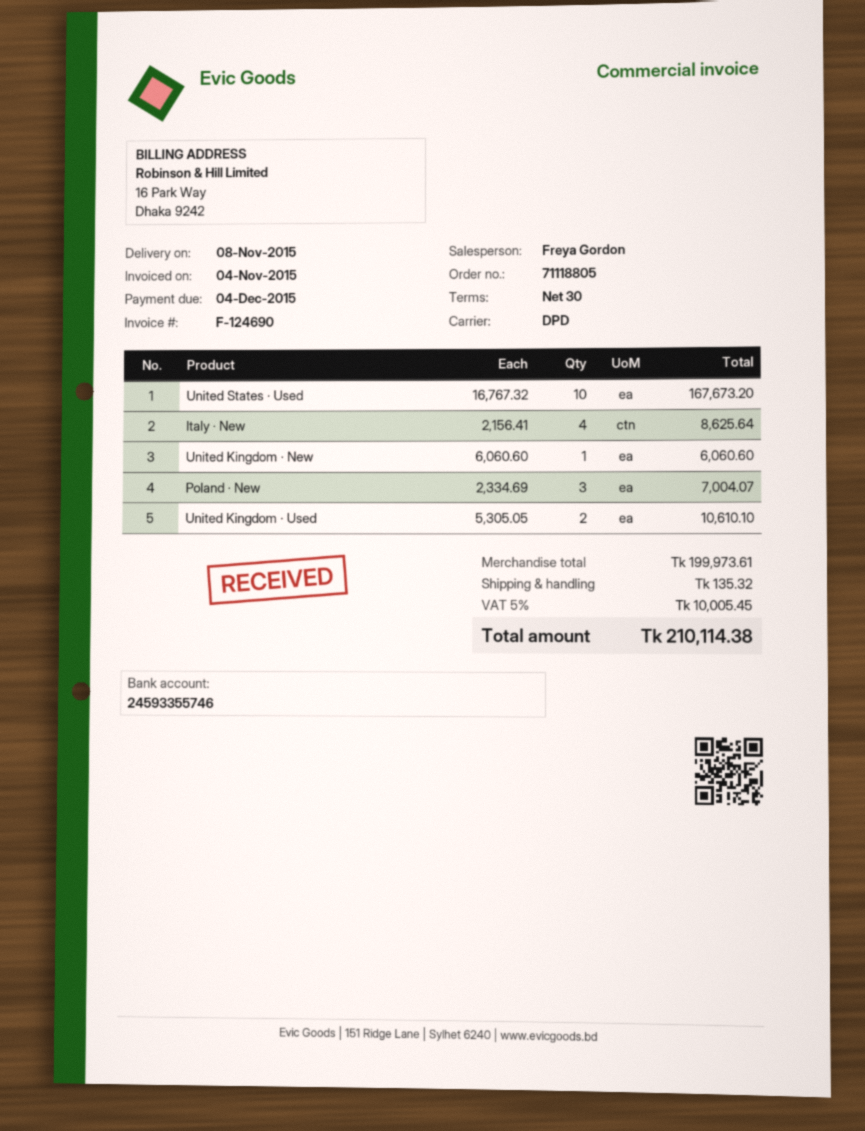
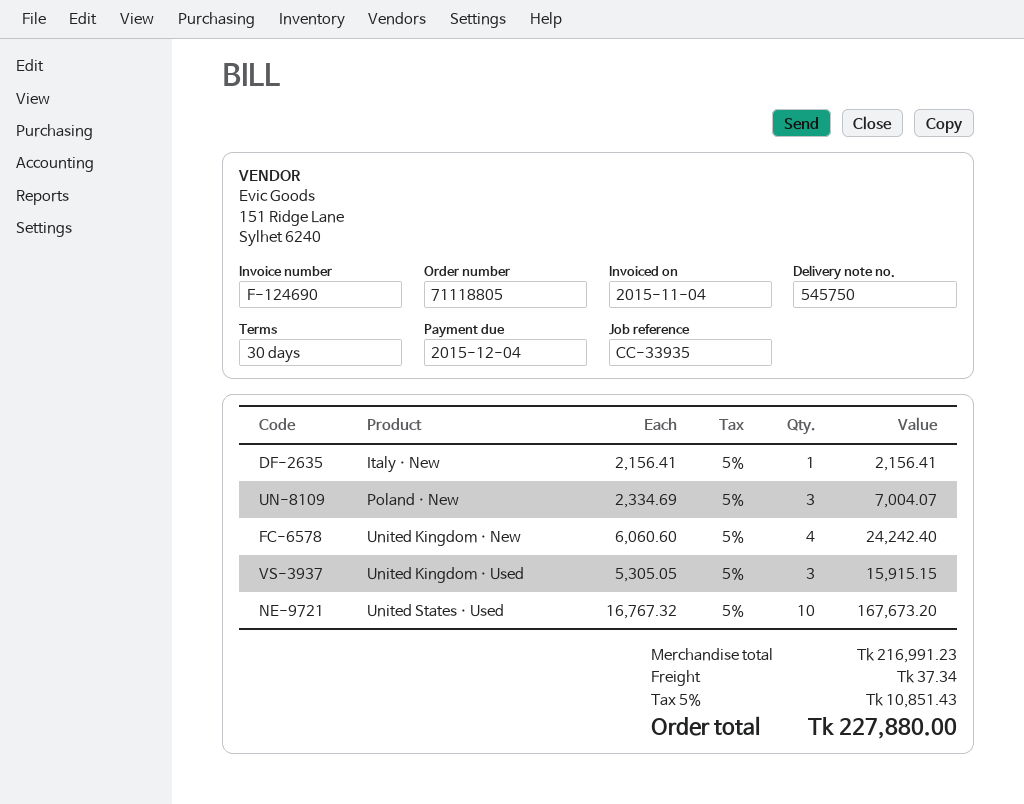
Italy · New: 4 x 2156.41 = 8625.64 -> 1 x 2156.41 = 2156.41
United Kingdom · New: 1 x 6060.60 = 6060.60 -> 4 x 6060.60 = 24242.40
United Kingdom · Used: 2 x 5305.05 = 10610.10 -> 3 x 5305.05 = 15915.15
subtotal: 199973.61 -> 216991.23
shipping: 135.32 -> 37.34
tax: 5% = 10005.45 -> 5% = 10851.43
total: 210114.38 -> 227880.00

